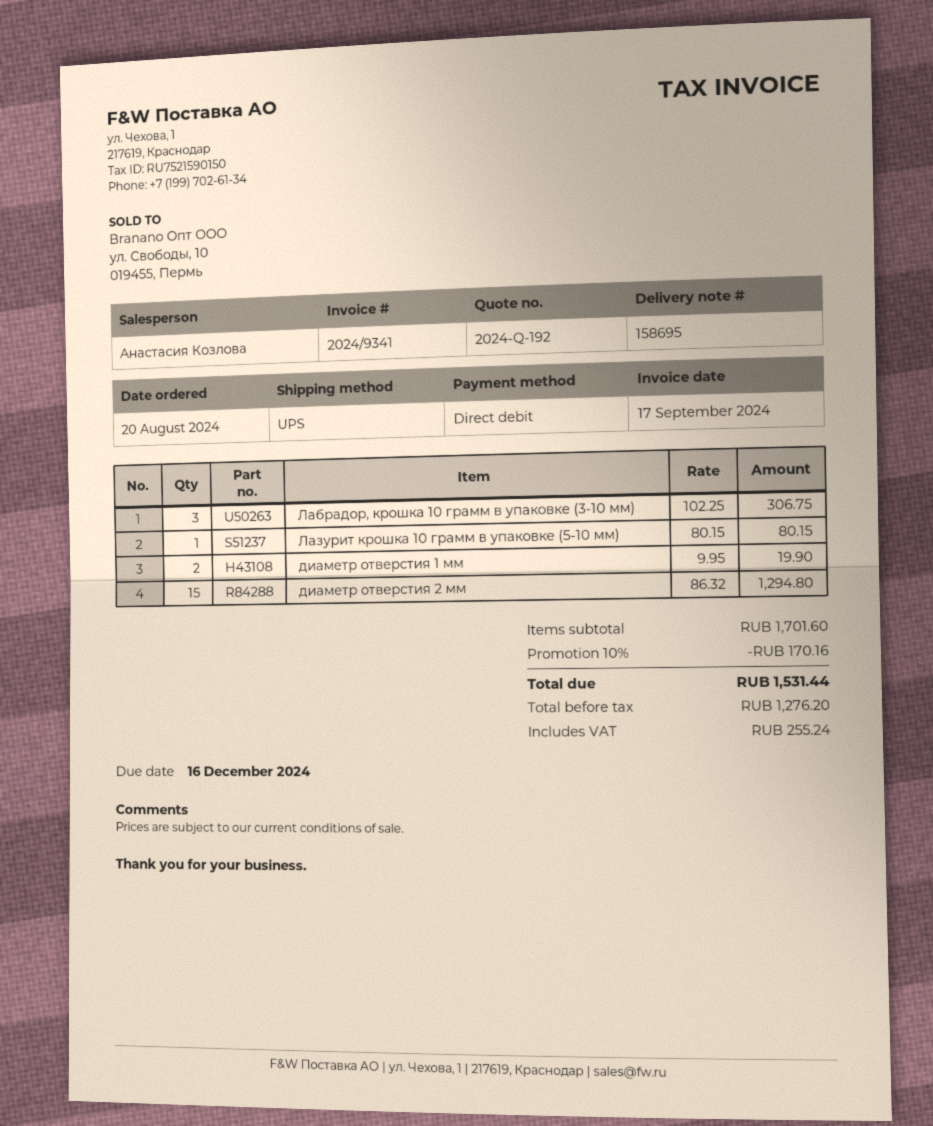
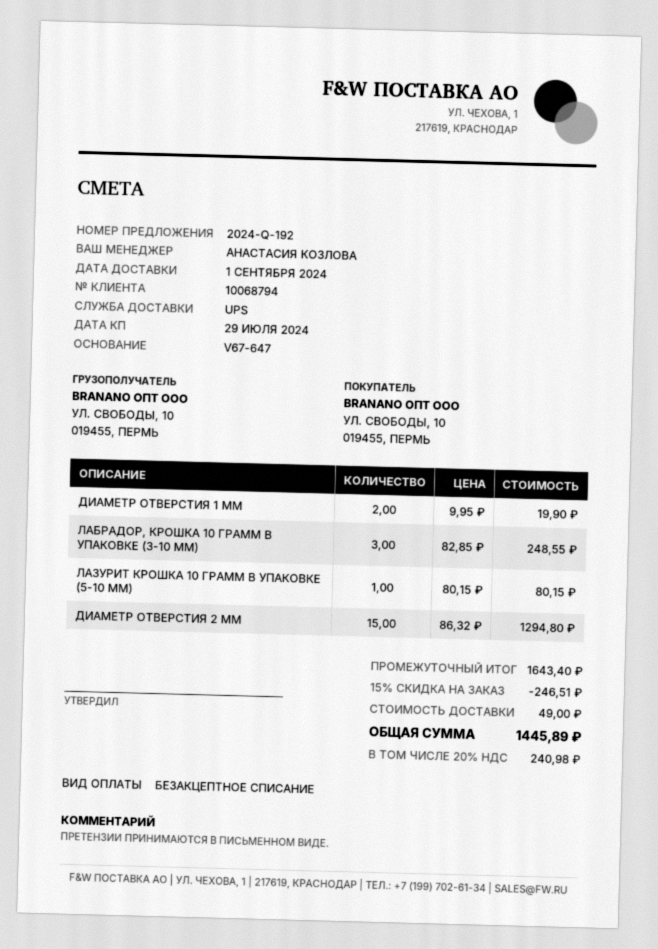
Лабрадор, крошка 10 грамм в упаковке (3-10 мм): 3 x 102.25 = 306.75 -> 3 x 82.85 = 248.55
subtotal: 1701.60 -> 1643.40
discount: 10% = 170.16 -> 15% = 246.51
shipping: none -> 49.00
tax: 255.24 -> 240.98
total: 1531.44 -> 1445.89

